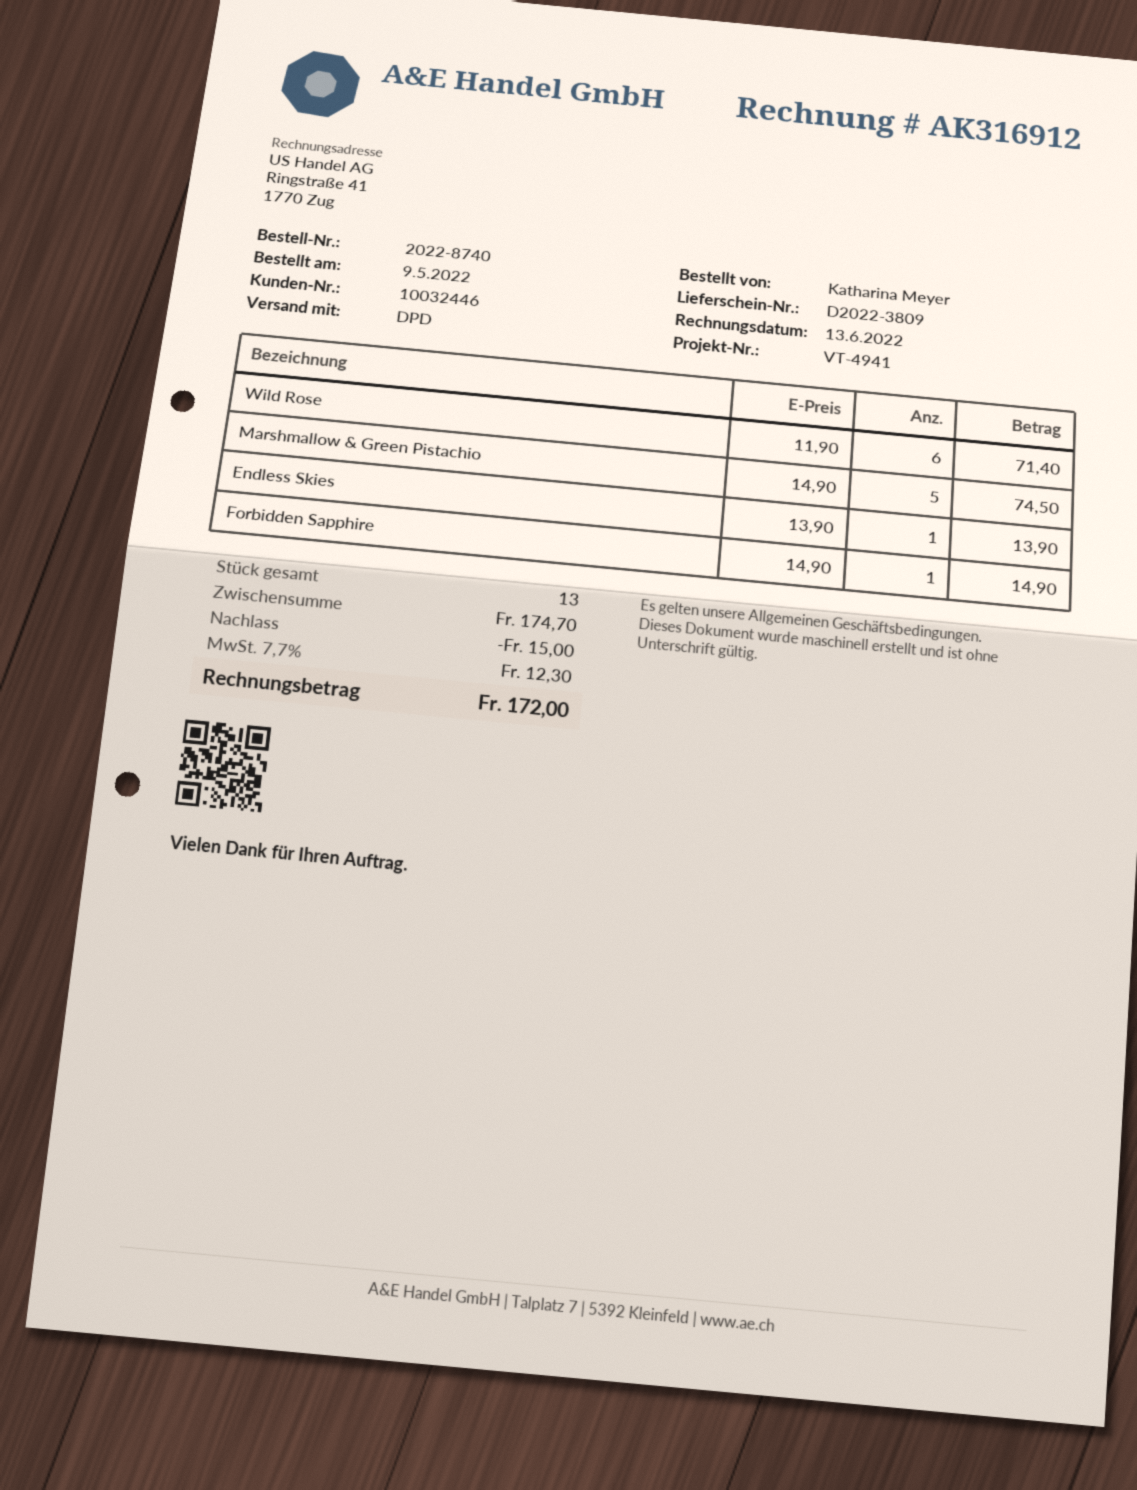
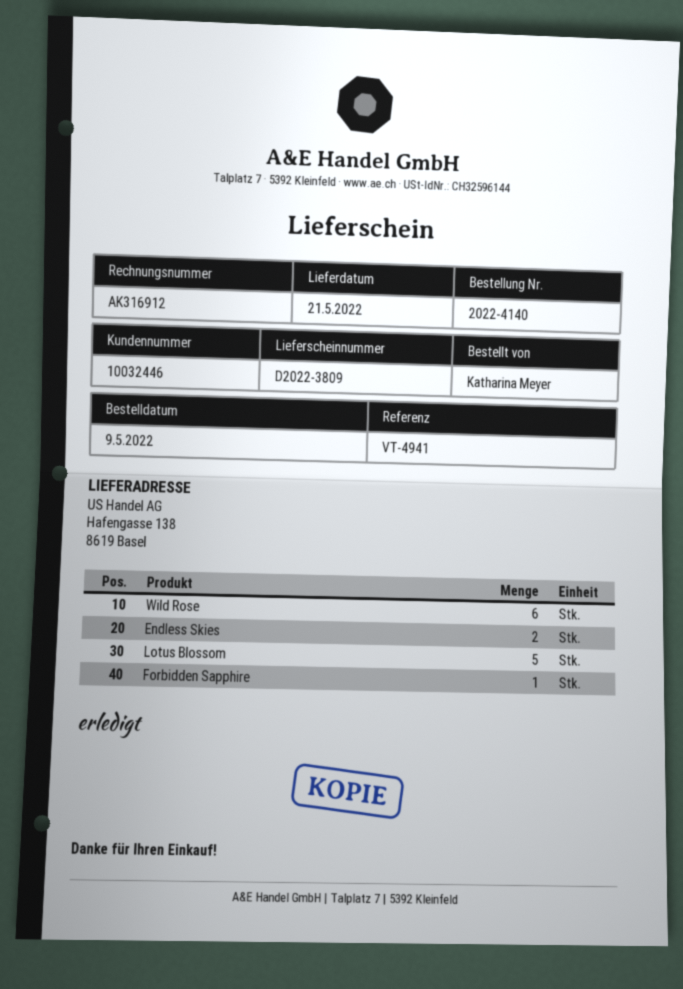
order number: 2022-8740 -> 2022-4140
Marshmallow & Green Pistachio: 5 -> none
Endless Skies: 1 -> 2
Lotus Blossom: none -> 5

